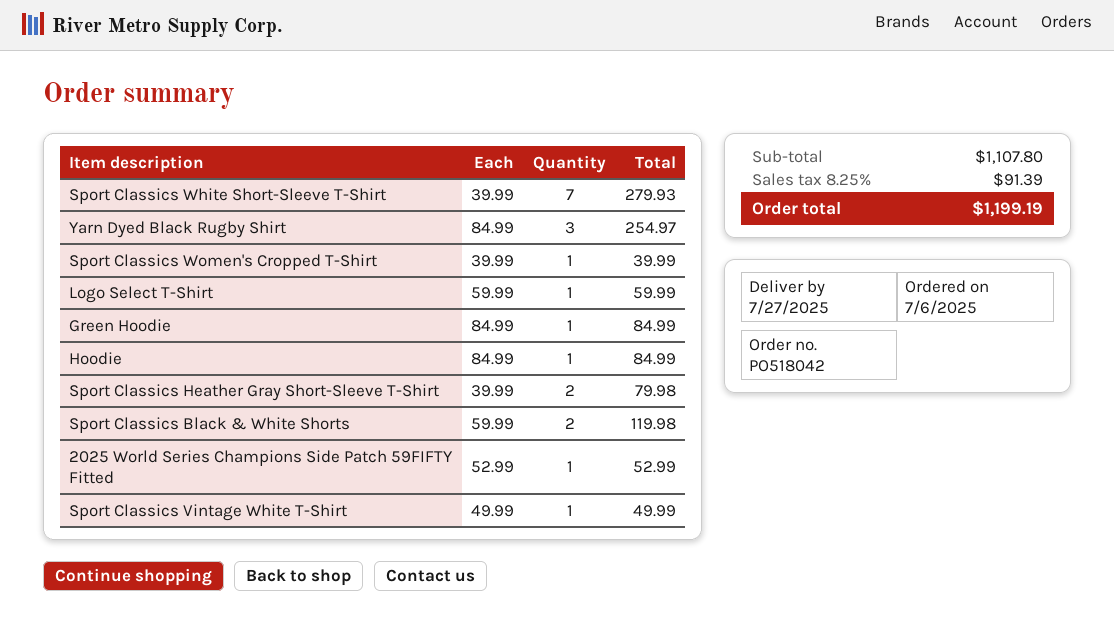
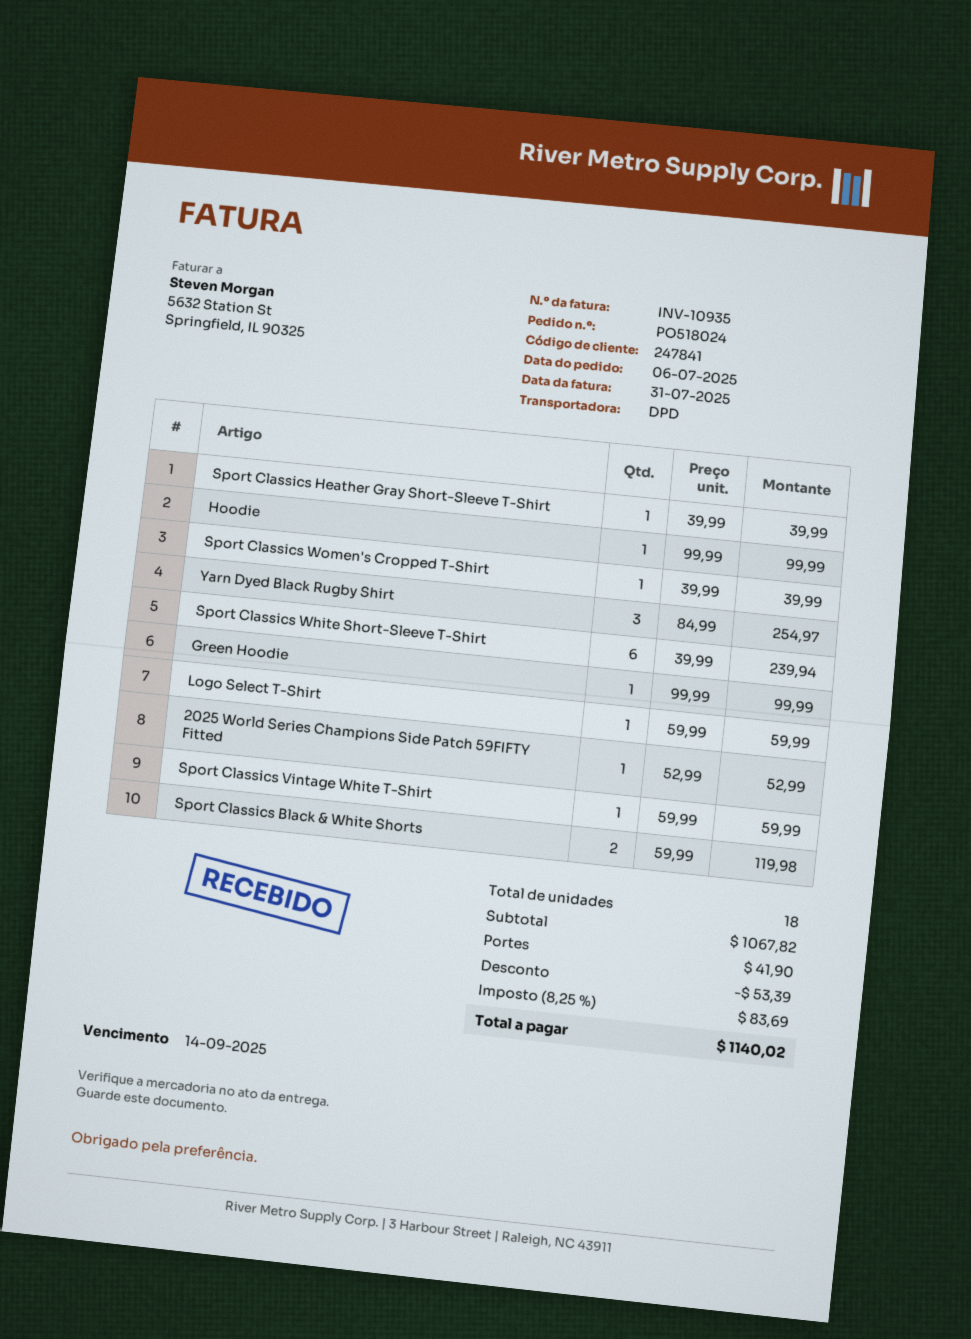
order number: PO518042 -> PO518024
Sport Classics White Short-Sleeve T-Shirt: 7 x 39.99 = 279.93 -> 6 x 39.99 = 239.94
Green Hoodie: 1 x 84.99 = 84.99 -> 1 x 99.99 = 99.99
Hoodie: 1 x 84.99 = 84.99 -> 1 x 99.99 = 99.99
Sport Classics Heather Gray Short-Sleeve T-Shirt: 2 x 39.99 = 79.98 -> 1 x 39.99 = 39.99
Sport Classics Vintage White T-Shirt: 1 x 49.99 = 49.99 -> 1 x 59.99 = 59.99
subtotal: 1107.80 -> 1067.82
discount: none -> 53.39
shipping: none -> 41.90
tax: 8.25% = 91.39 -> 8.25% = 83.69
total: 1199.19 -> 1140.02

